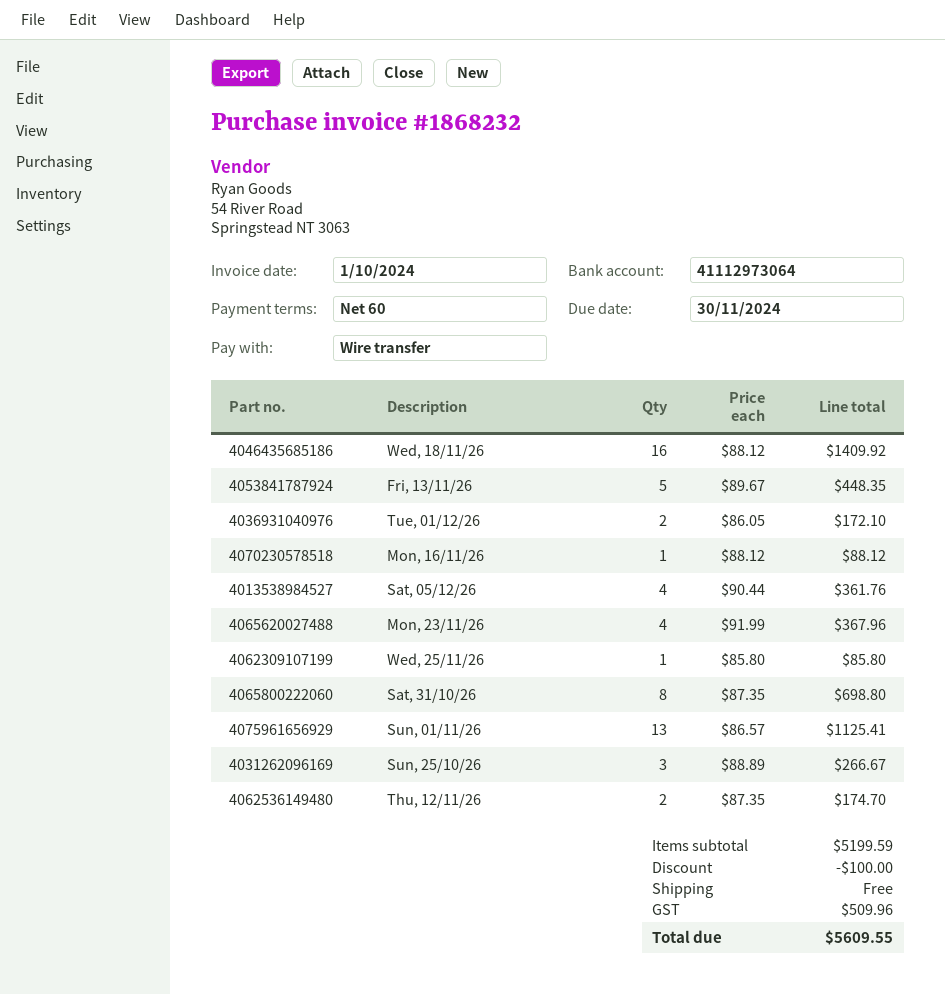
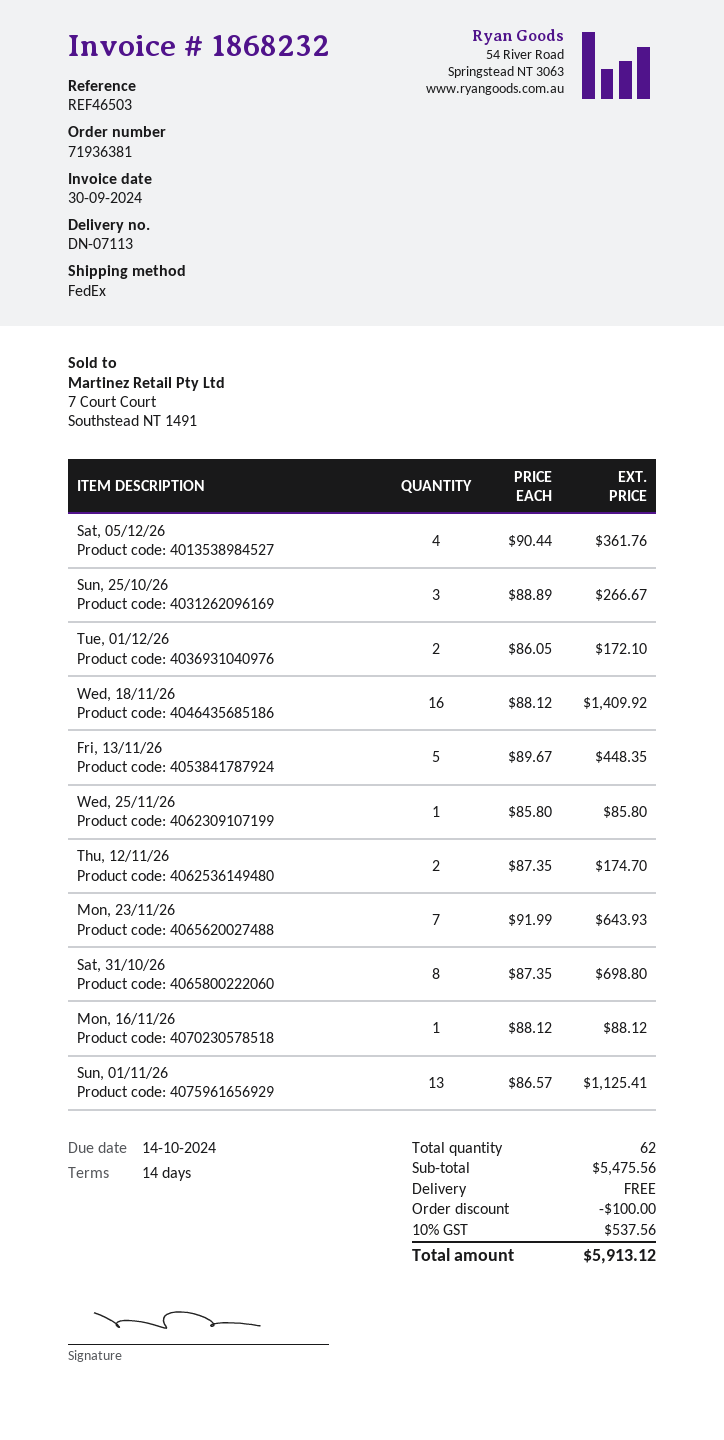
invoice date: 2024-10-01 -> 2024-09-30
payment terms: 60 days -> 14 days
due date: 2024-11-30 -> 2024-10-14
Mon, 23/11/26: 4 x 91.99 = 367.96 -> 7 x 91.99 = 643.93
subtotal: 5199.59 -> 5475.56
tax: 509.96 -> 537.56
total: 5609.55 -> 5913.12

